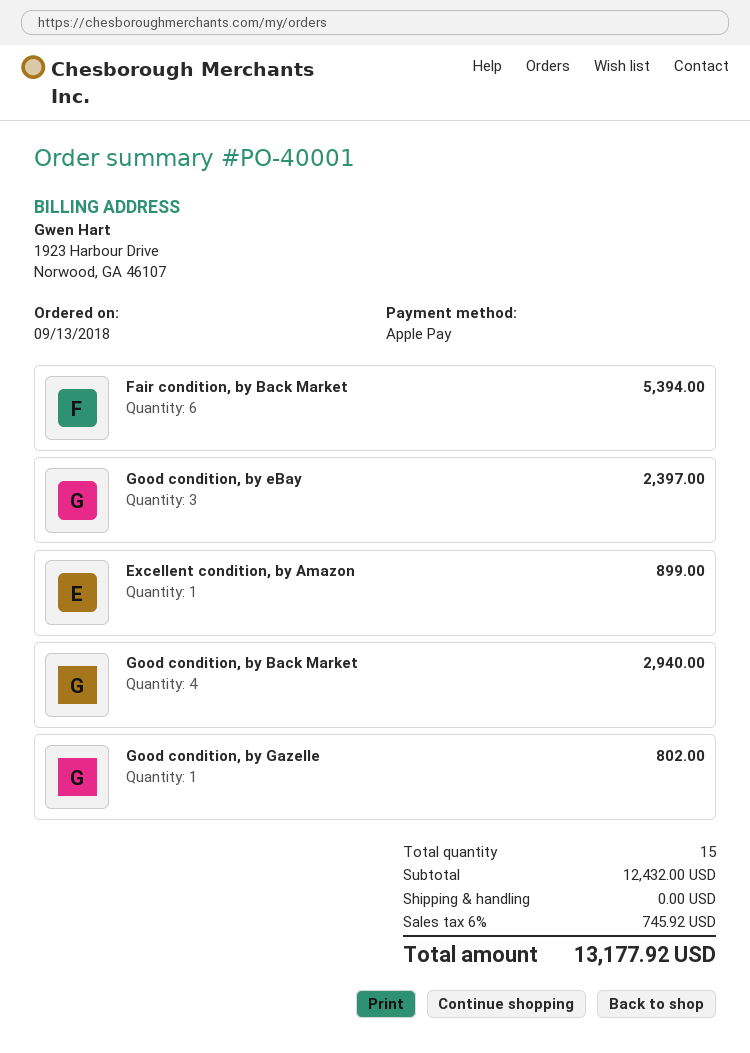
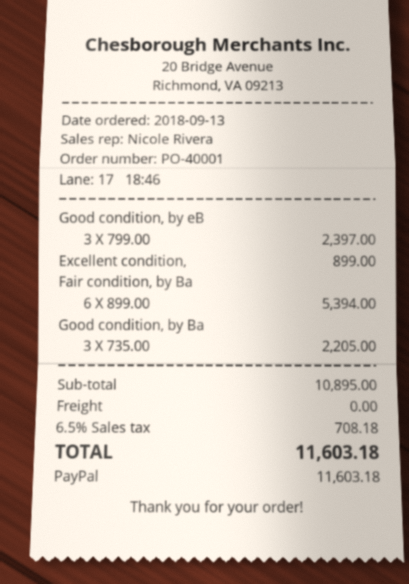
payment method: Apple Pay -> PayPal
Good condition, by Back Market: 4 for 2940.00 -> 3 for 2205.00
Good condition, by Gazelle: 1 for 802.00 -> none
subtotal: 12432.00 -> 10895.00
tax: 6% = 745.92 -> 6.5% = 708.18
total: 13177.92 -> 11603.18

